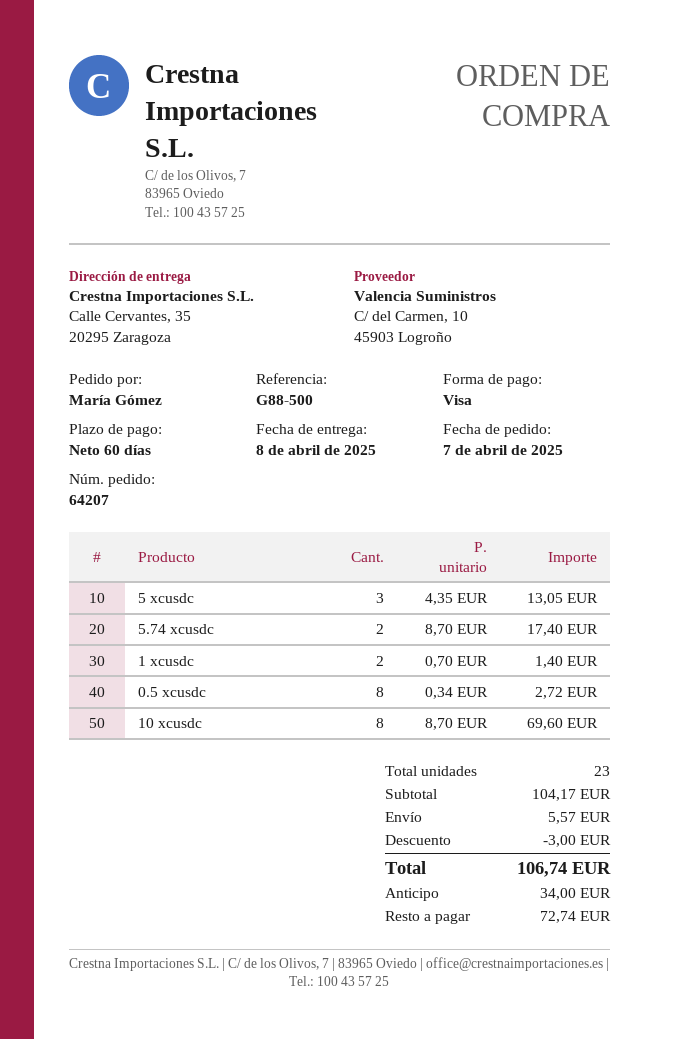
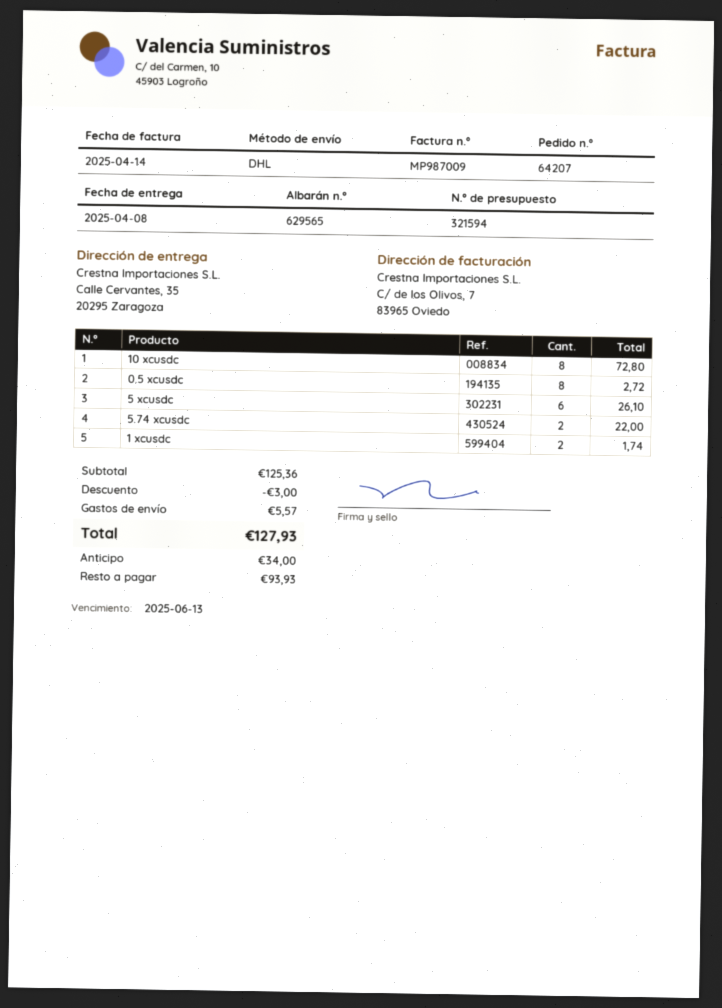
5 xcusdc: 3 for 13.05 -> 6 for 26.10
5.74 xcusdc: 2 for 17.40 -> 2 for 22.00
1 xcusdc: 2 for 1.40 -> 2 for 1.74
10 xcusdc: 8 for 69.60 -> 8 for 72.80
subtotal: 104.17 -> 125.36
total: 106.74 -> 127.93
balance: 72.74 -> 93.93

